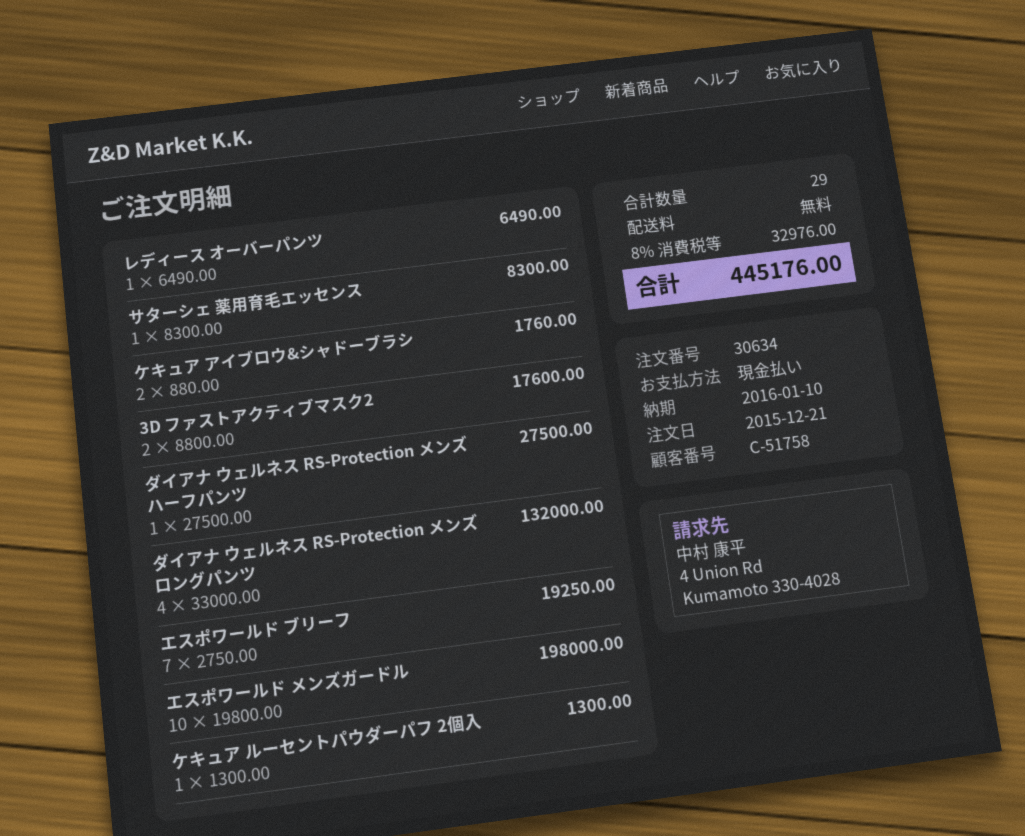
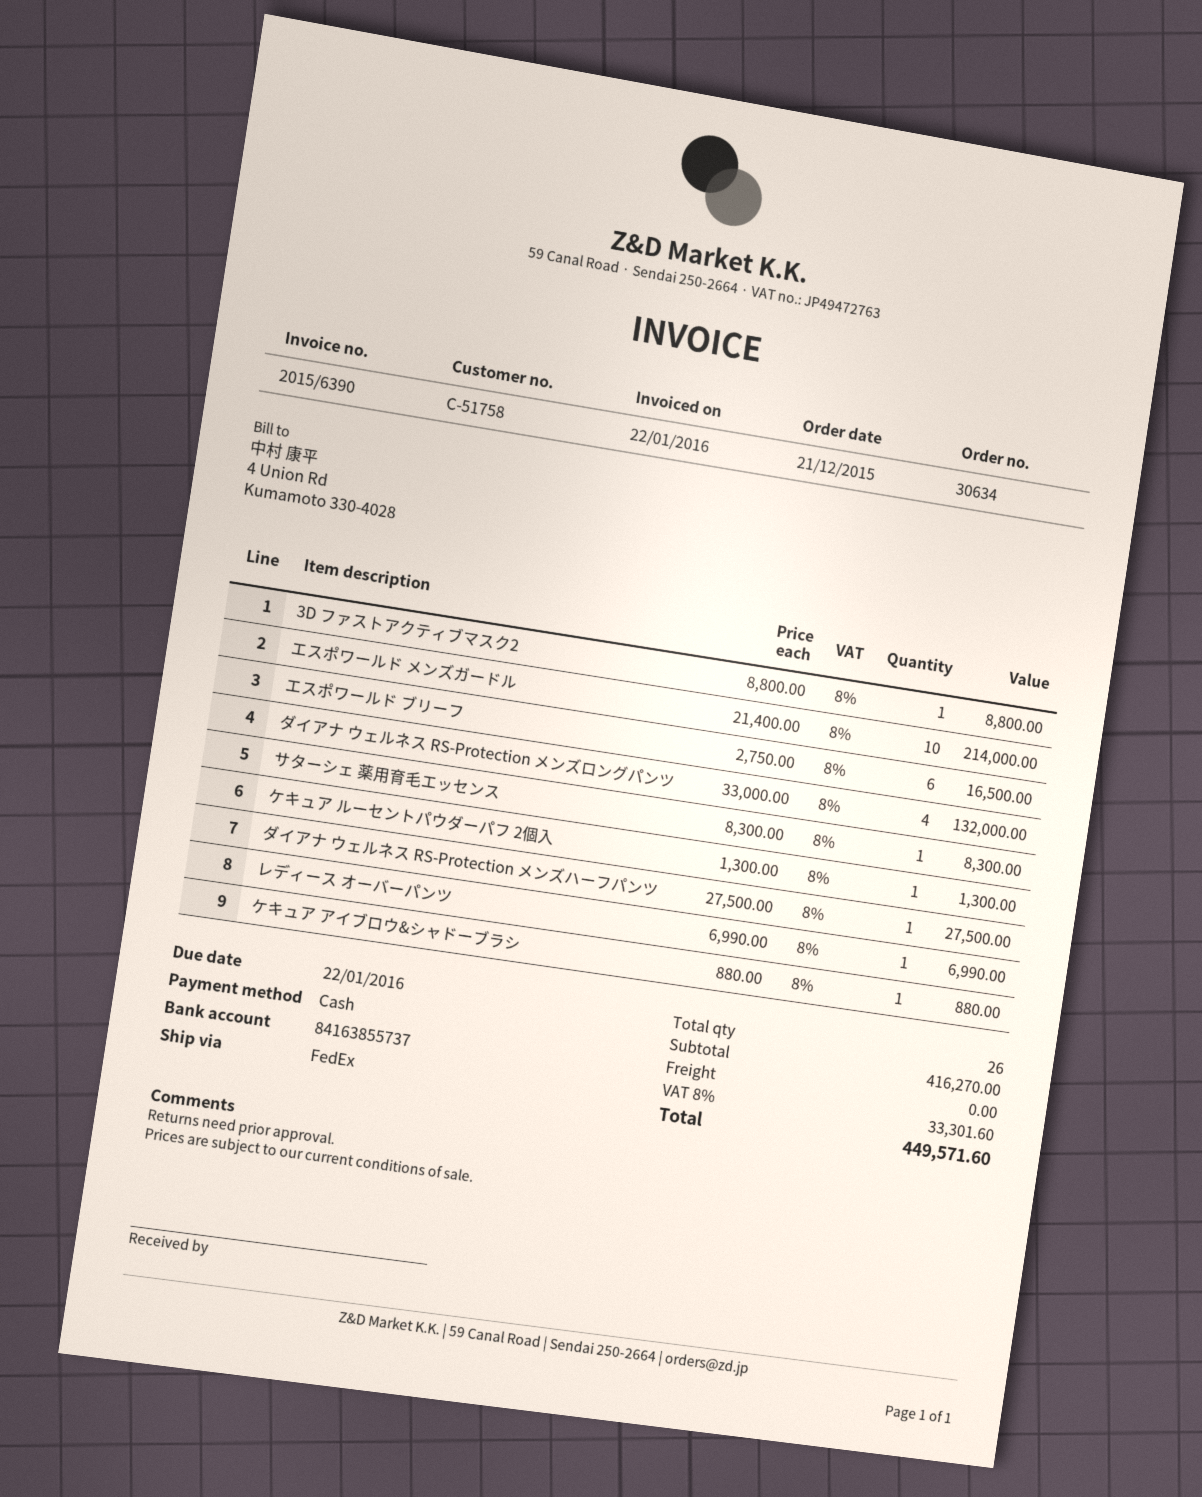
レディース オーバーパンツ: 1 x 6490.00 = 6490.00 -> 1 x 6990.00 = 6990.00
ケキュア アイブロウ&シャドーブラシ: 2 x 880.00 = 1760.00 -> 1 x 880.00 = 880.00
3D ファストアクティブマスク2: 2 x 8800.00 = 17600.00 -> 1 x 8800.00 = 8800.00
エスポワールド ブリーフ: 7 x 2750.00 = 19250.00 -> 6 x 2750.00 = 16500.00
エスポワールド メンズガードル: 10 x 19800.00 = 198000.00 -> 10 x 21400.00 = 214000.00
total quantity: 29 -> 26
tax: 8% = 32976.00 -> 8% = 33301.60
total: 445176.00 -> 449571.60

